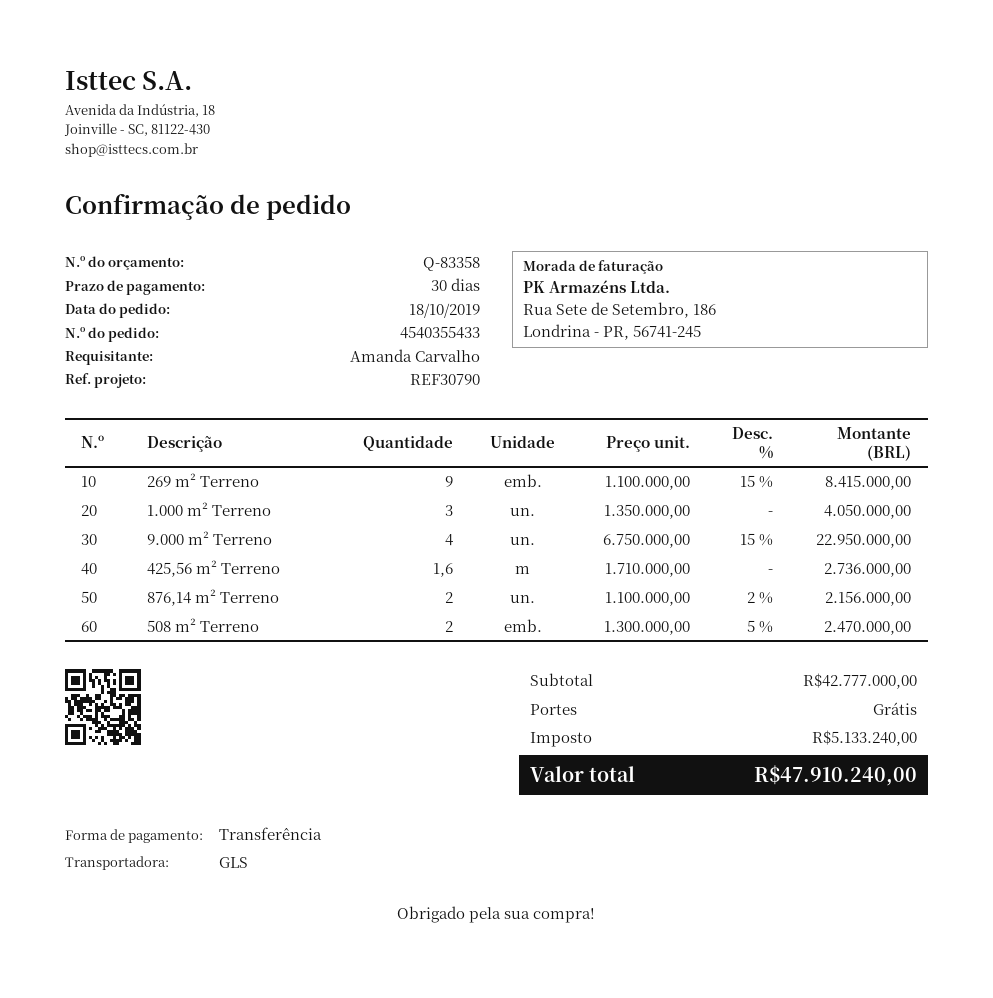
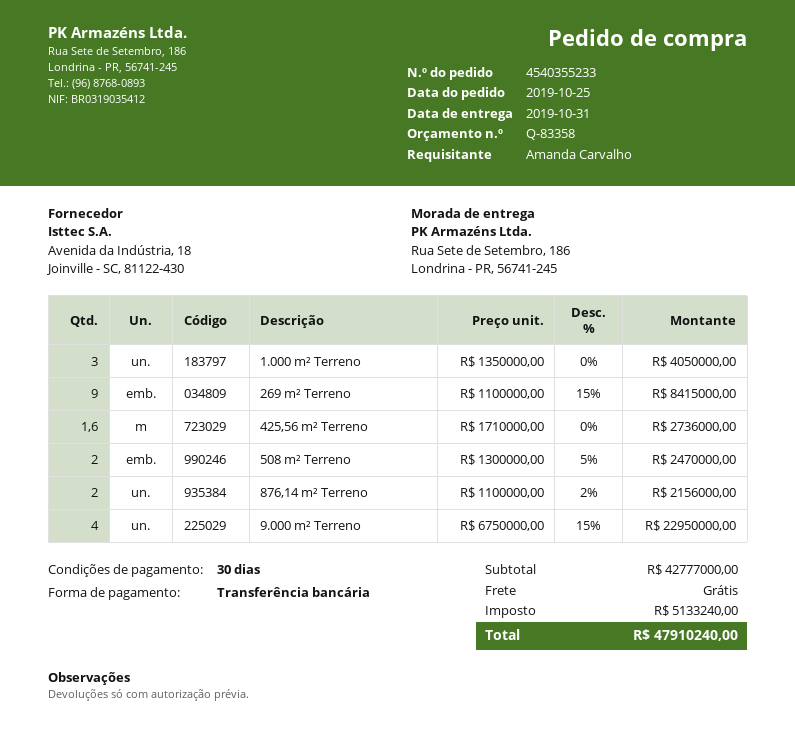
order number: 4540355433 -> 4540355233
order date: 2019-10-18 -> 2019-10-25

